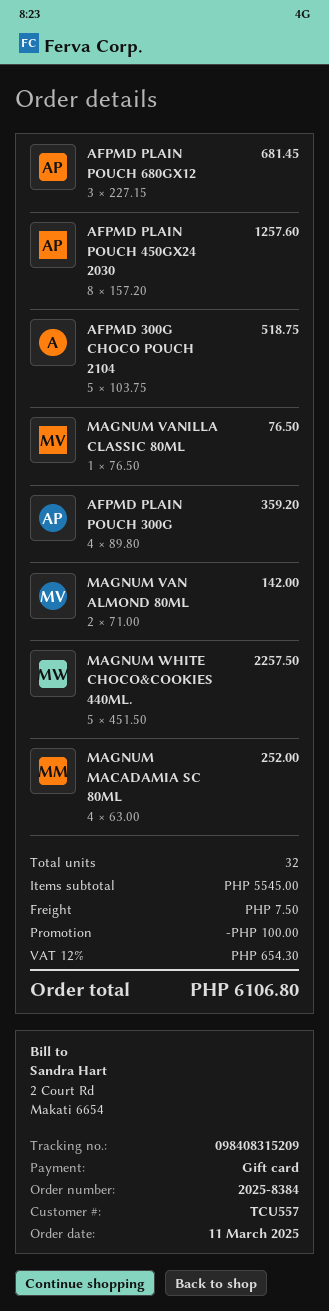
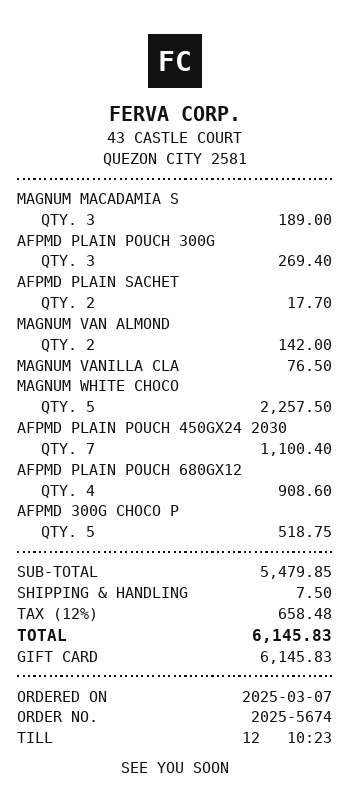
order number: 2025-8384 -> 2025-5674
order date: 2025-03-11 -> 2025-03-07
AFPMD PLAIN POUCH 680GX12: 3 for 681.45 -> 4 for 908.60
AFPMD PLAIN POUCH 450GX24 2030: 8 for 1257.60 -> 7 for 1100.40
AFPMD PLAIN POUCH 300G: 4 for 359.20 -> 3 for 269.40
MAGNUM MACADAMIA SC 80ML: 4 for 252.00 -> 3 for 189.00
AFPMD PLAIN SACHET: none -> 2 for 17.70
subtotal: 5545.00 -> 5479.85
discount: 100.00 -> none
tax: 12% = 654.30 -> 12% = 658.48
total: 6106.80 -> 6145.83

